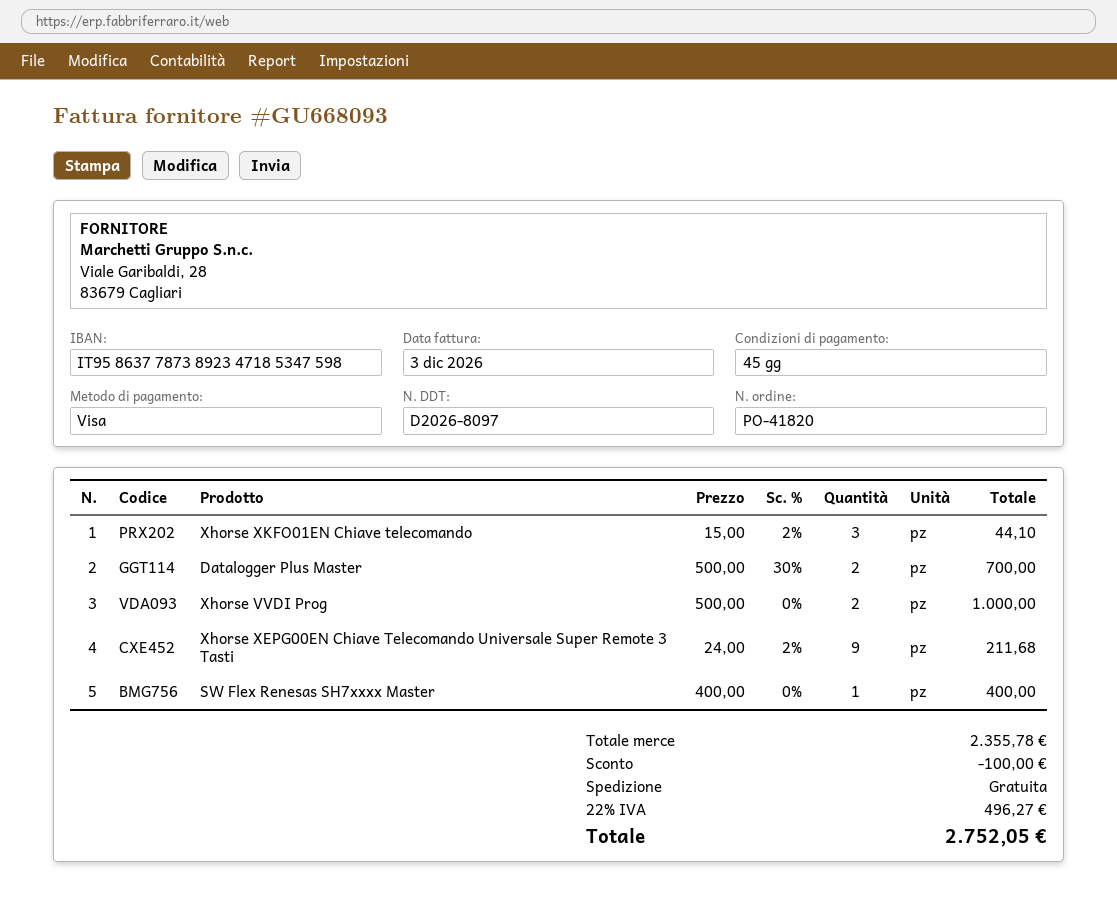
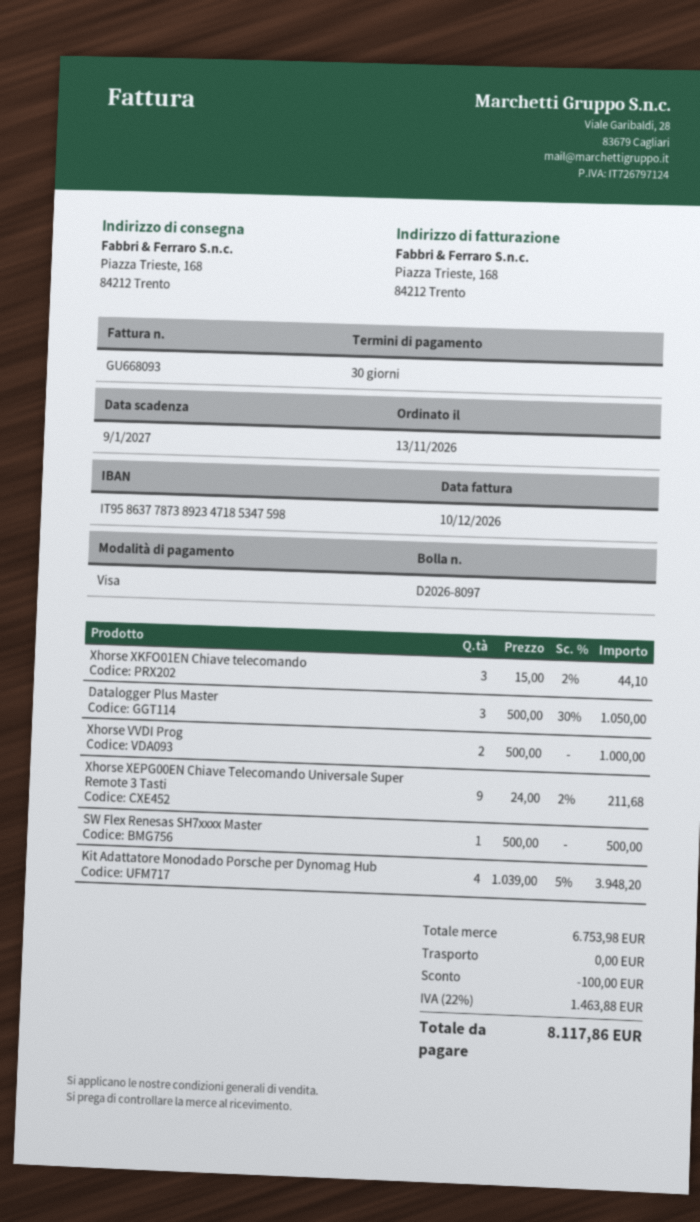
invoice date: 2026-12-03 -> 2026-12-10
payment terms: 45 days -> 30 days
Datalogger Plus Master: 2 x 500.00 - 30% = 700.00 -> 3 x 500.00 - 30% = 1050.00
SW Flex Renesas SH7xxxx Master: 1 x 400.00 = 400.00 -> 1 x 500.00 = 500.00
Kit Adattatore Monodado Porsche per Dynomag Hub: none -> 4 x 1039.00 - 5% = 3948.20
subtotal: 2355.78 -> 6753.98
tax: 22% = 496.27 -> 22% = 1463.88
total: 2752.05 -> 8117.86

